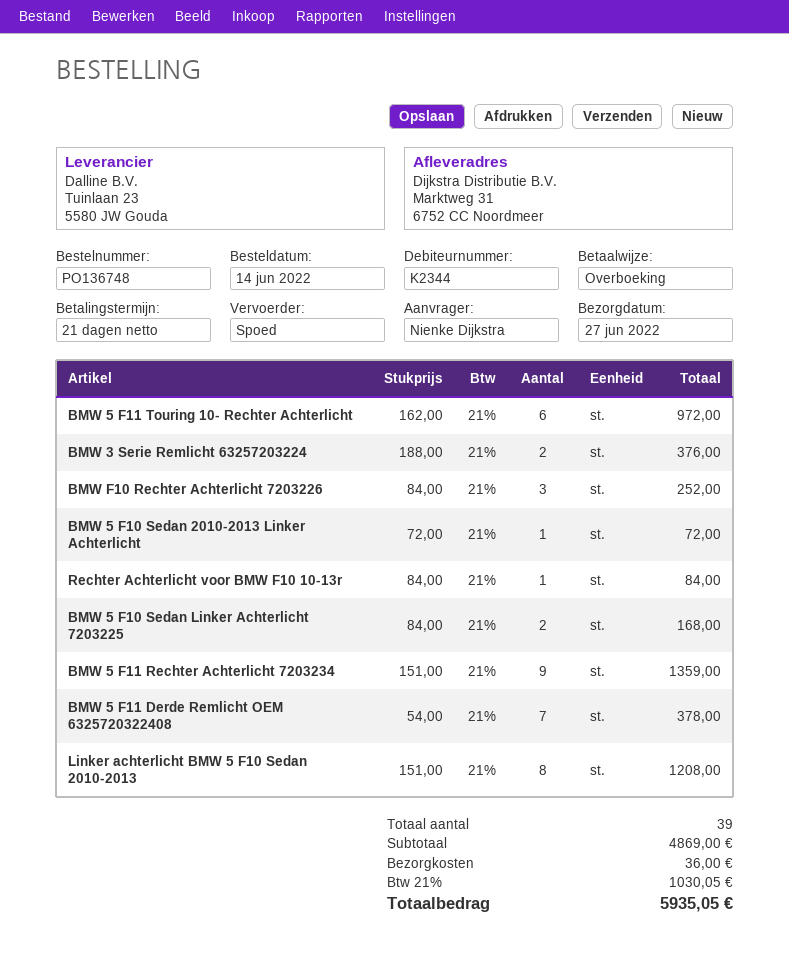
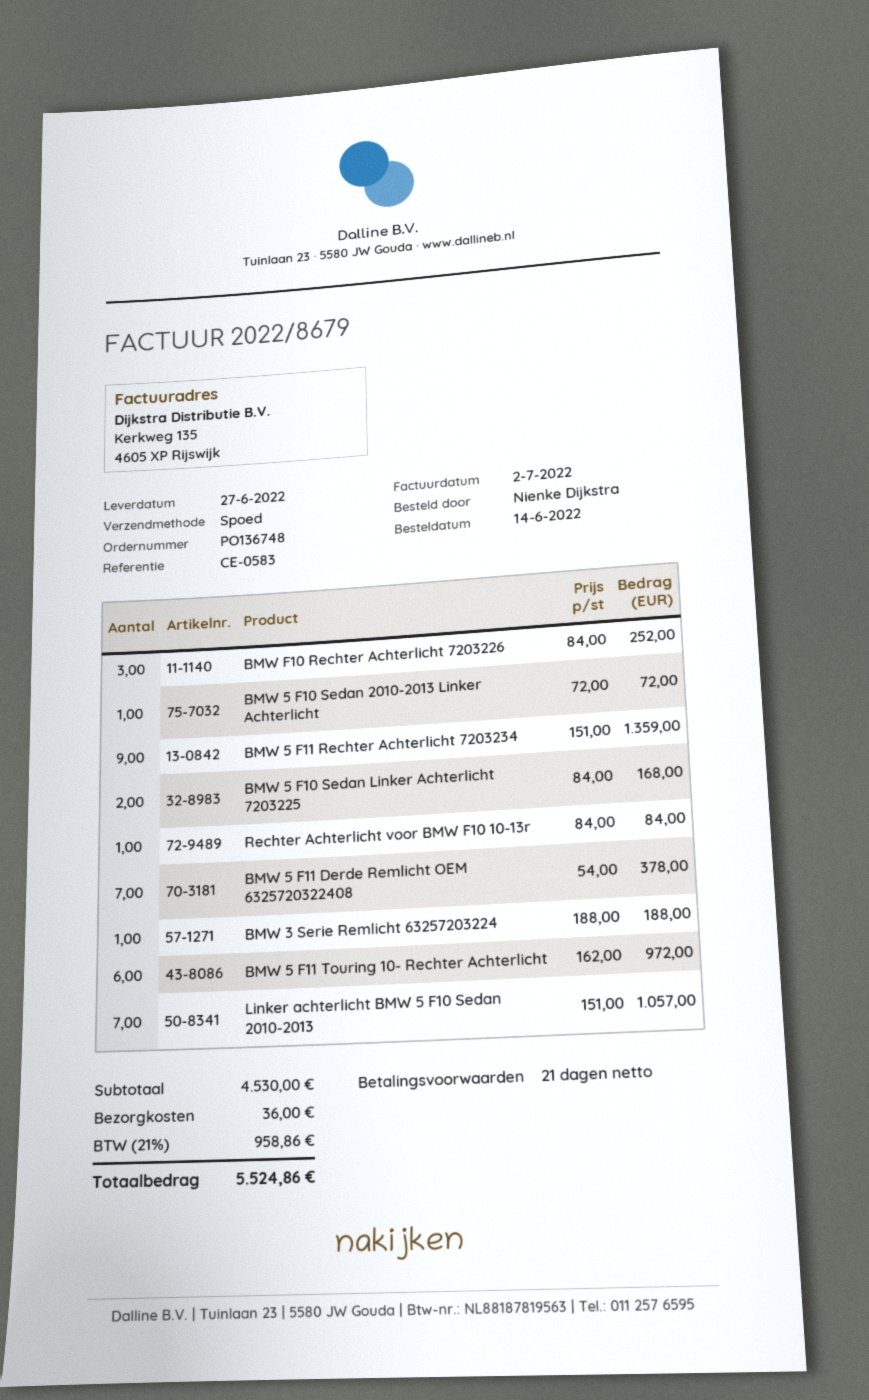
BMW 3 Serie Remlicht 63257203224: 2 x 188.00 = 376.00 -> 1 x 188.00 = 188.00
Linker achterlicht BMW 5 F10 Sedan 2010-2013: 8 x 151.00 = 1208.00 -> 7 x 151.00 = 1057.00
subtotal: 4869.00 -> 4530.00
tax: 21% = 1030.05 -> 21% = 958.86
total: 5935.05 -> 5524.86

